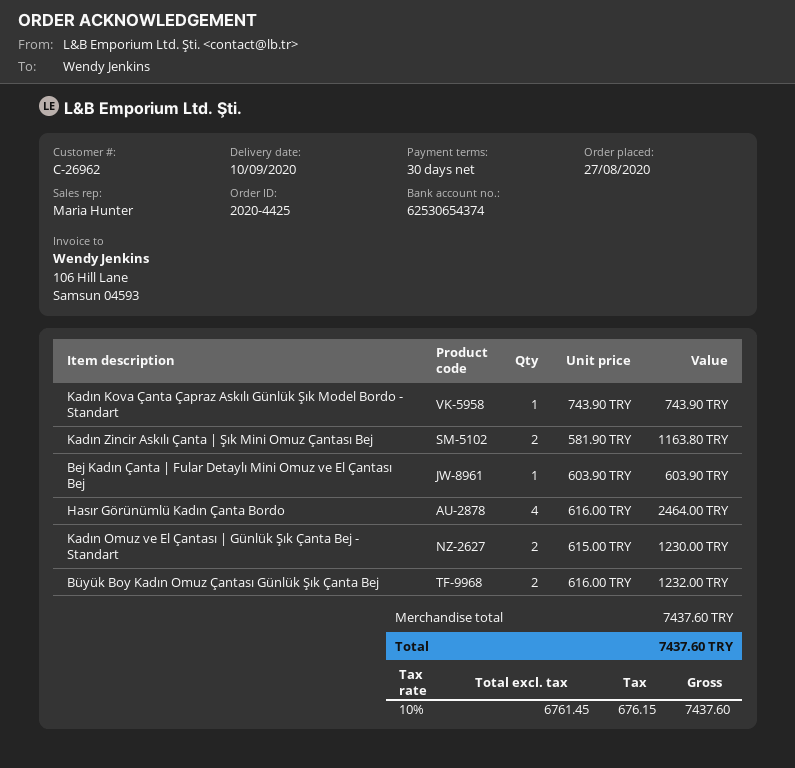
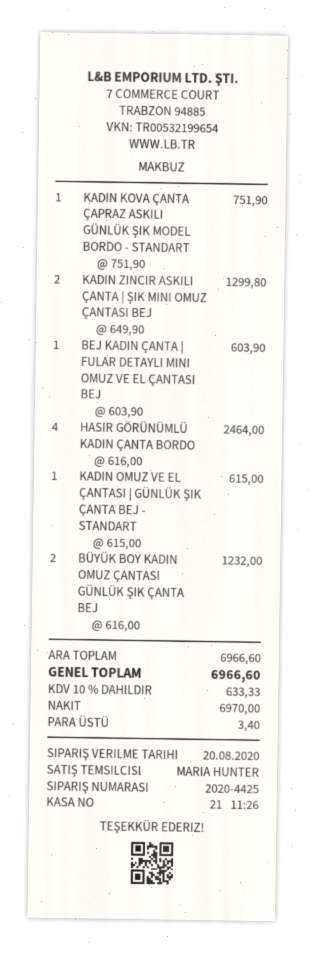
order date: 2020-08-27 -> 2020-08-20
Kadın Kova Çanta Çapraz Askılı Günlük Şık Model Bordo - Standart: 1 x 743.90 = 743.90 -> 1 x 751.90 = 751.90
Kadın Zincir Askılı Çanta | Şık Mini Omuz Çantası Bej: 2 x 581.90 = 1163.80 -> 2 x 649.90 = 1299.80
Kadın Omuz ve El Çantası | Günlük Şık Çanta Bej - Standart: 2 x 615.00 = 1230.00 -> 1 x 615.00 = 615.00
subtotal: 7437.60 -> 6966.60
tax: 10% = 676.15 -> 10% = 633.33
total: 7437.60 -> 6966.60

